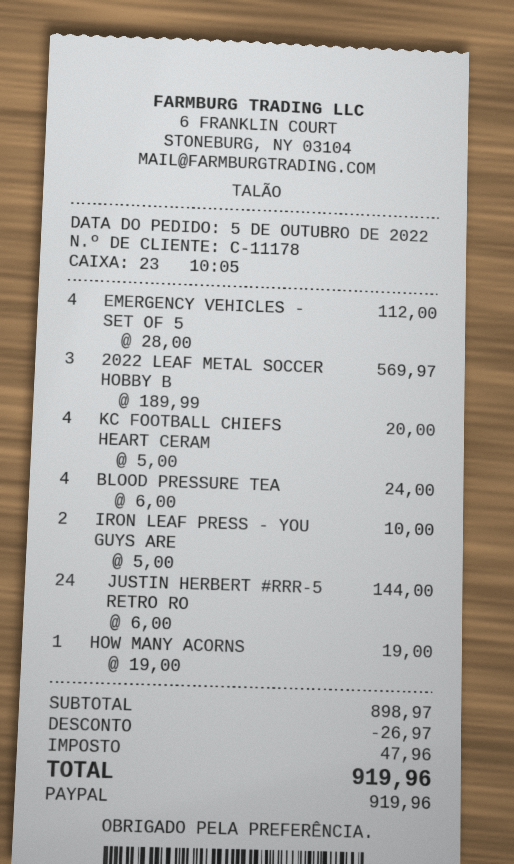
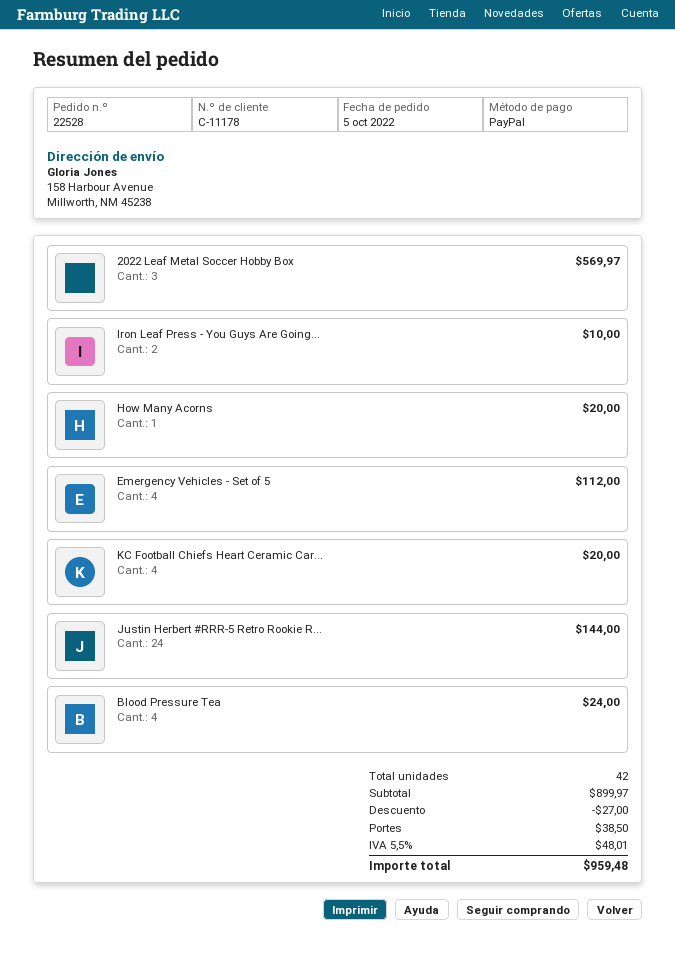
HOW MANY ACORNS: 1 for 19.00 -> 1 for 20.00
subtotal: 898.97 -> 899.97
discount: 26.97 -> 27.00
shipping: none -> 38.50
tax: 47.96 -> 48.01
total: 919.96 -> 959.48

